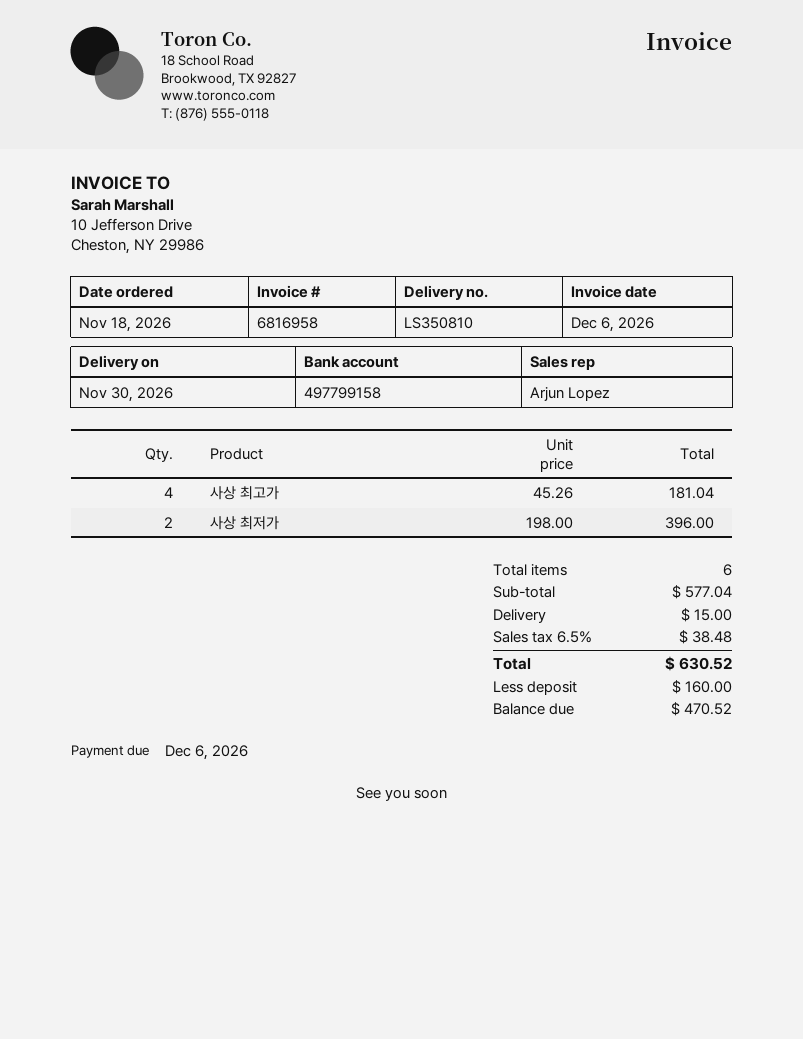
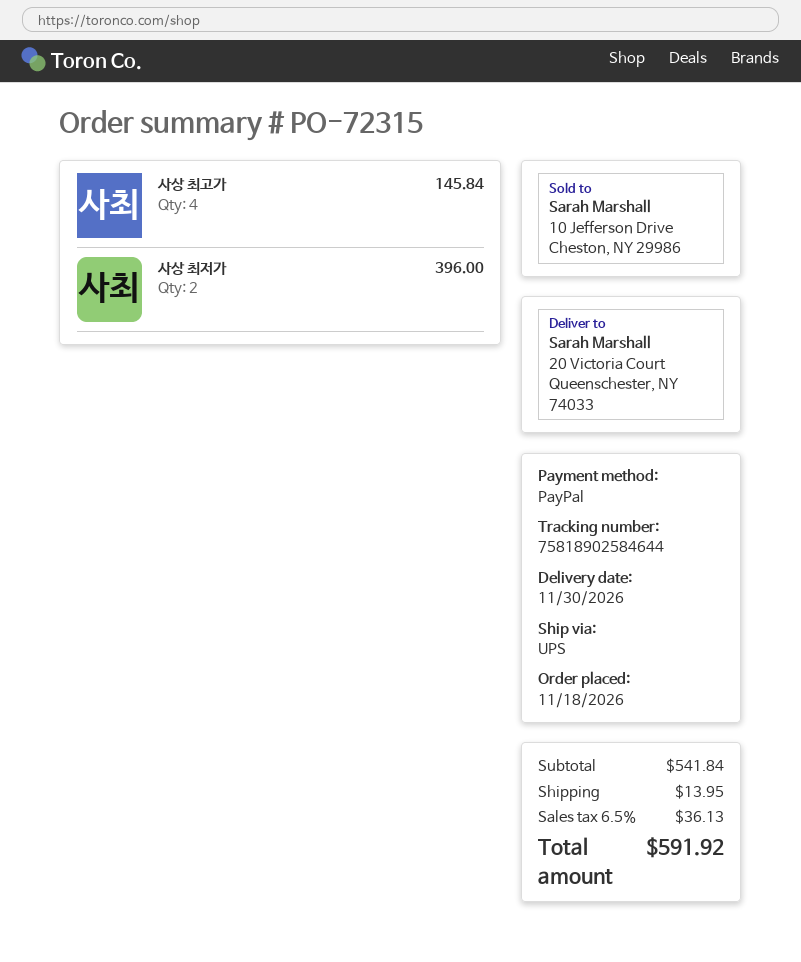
사상 최고가: 4 for 181.04 -> 4 for 145.84
subtotal: 577.04 -> 541.84
shipping: 15.00 -> 13.95
tax: 6.5% = 38.48 -> 6.5% = 36.13
total: 630.52 -> 591.92

